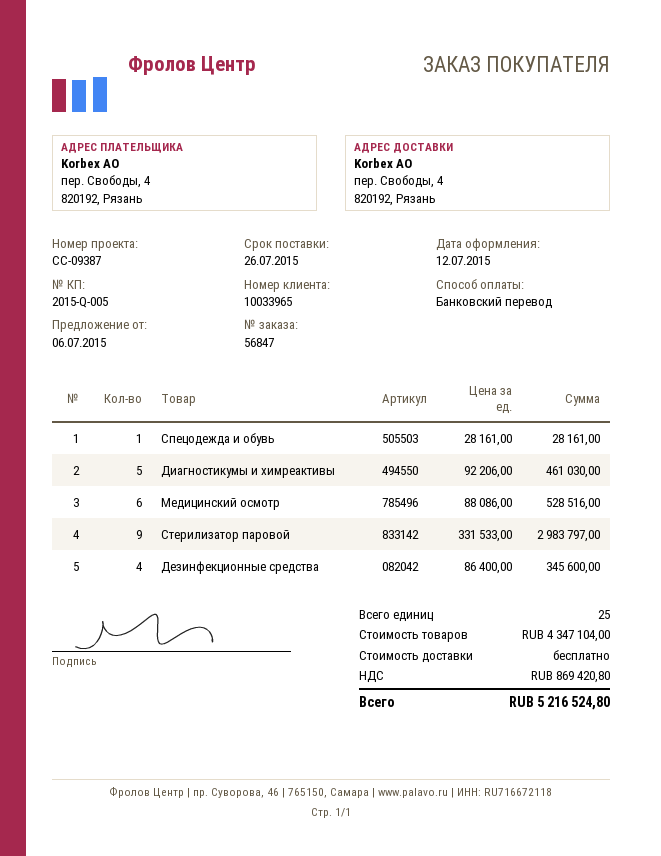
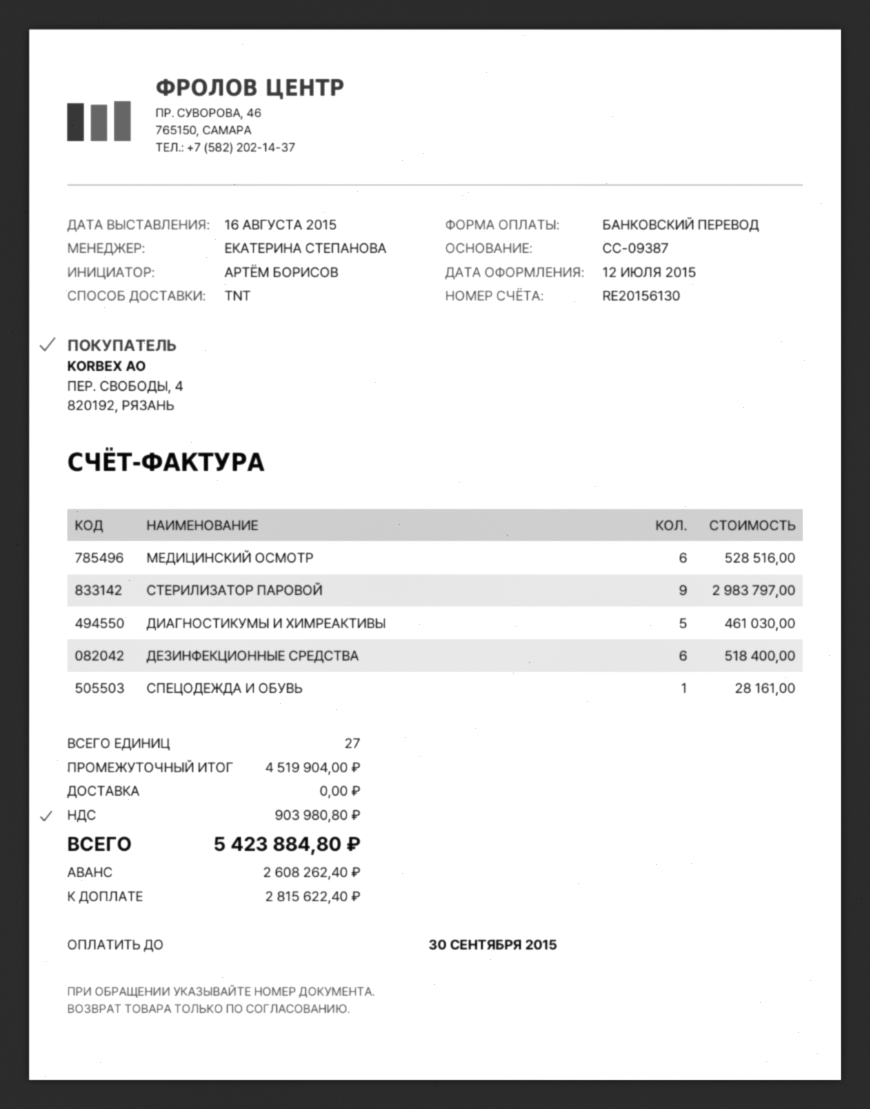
Дезинфекционные средства: 4 for 345600.00 -> 6 for 518400.00
total quantity: 25 -> 27
subtotal: 4347104.00 -> 4519904.00
tax: 869420.80 -> 903980.80
total: 5216524.80 -> 5423884.80

